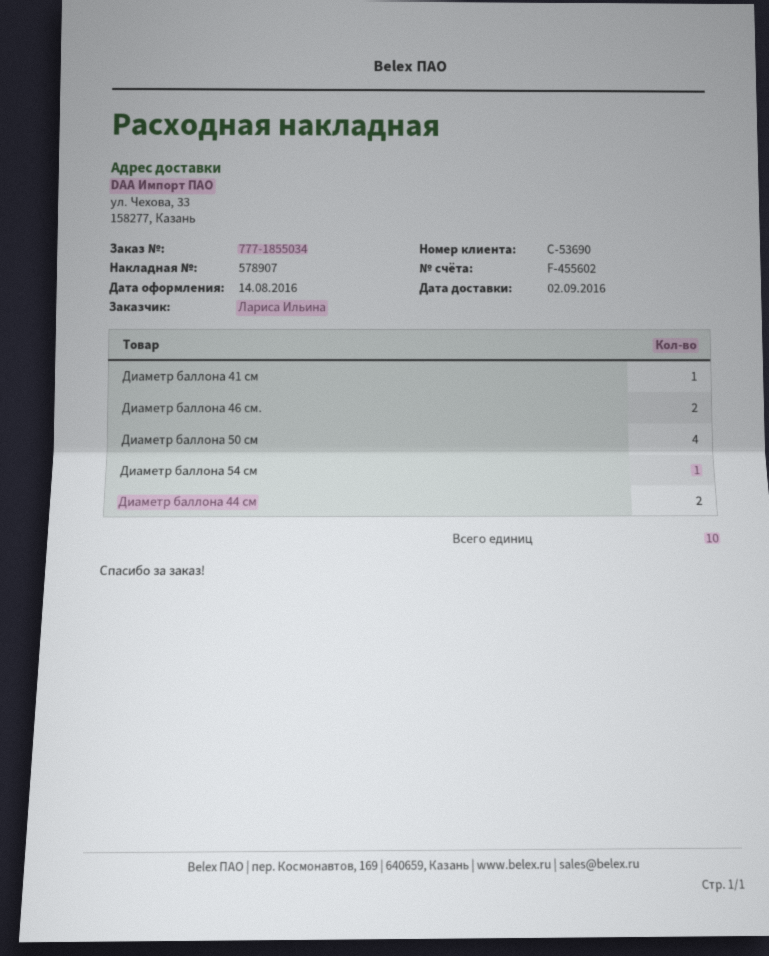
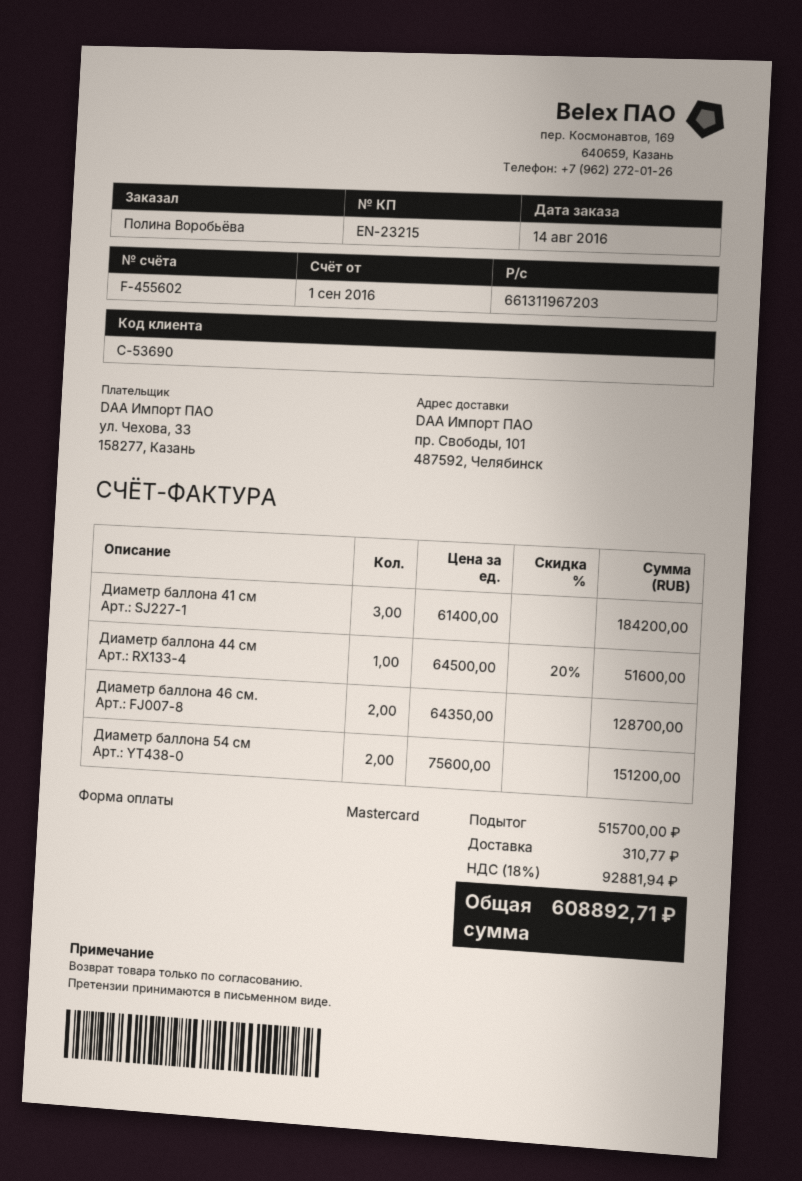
ordered by: Лариса Ильина -> Полина Воробьёва
ship to: ул. Чехова, 33, 158277, Казань -> пр. Свободы, 101, 487592, Челябинск
Диаметр баллона 41 см: 1 -> 3
Диаметр баллона 50 см: 4 -> none
Диаметр баллона 54 см: 1 -> 2
Диаметр баллона 44 см: 2 -> 1

